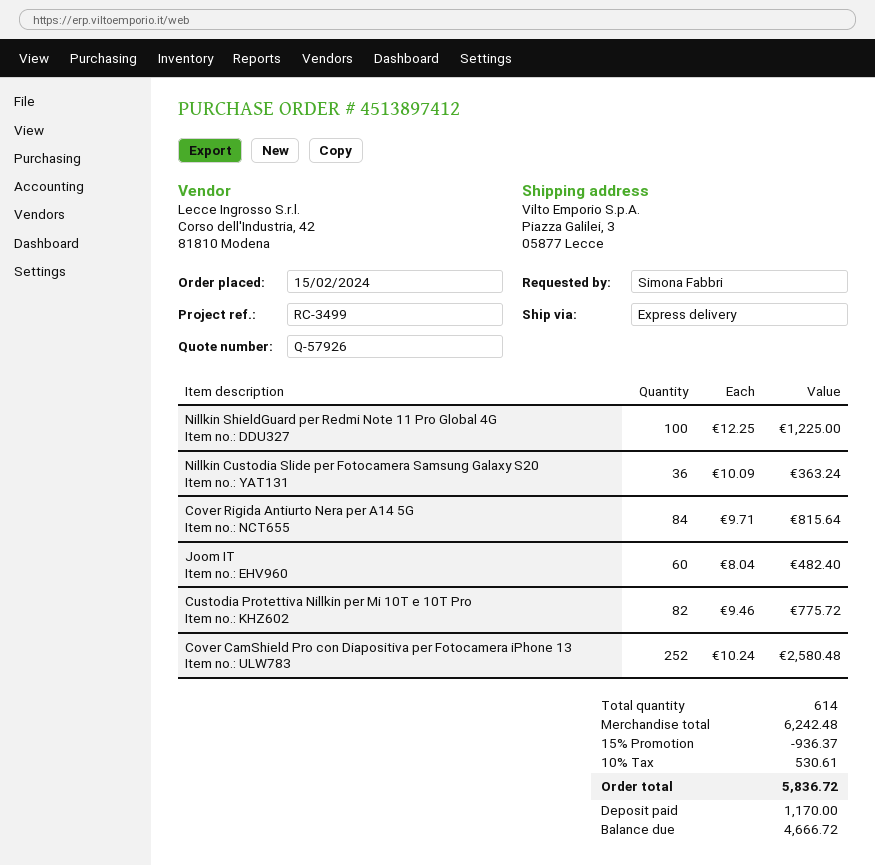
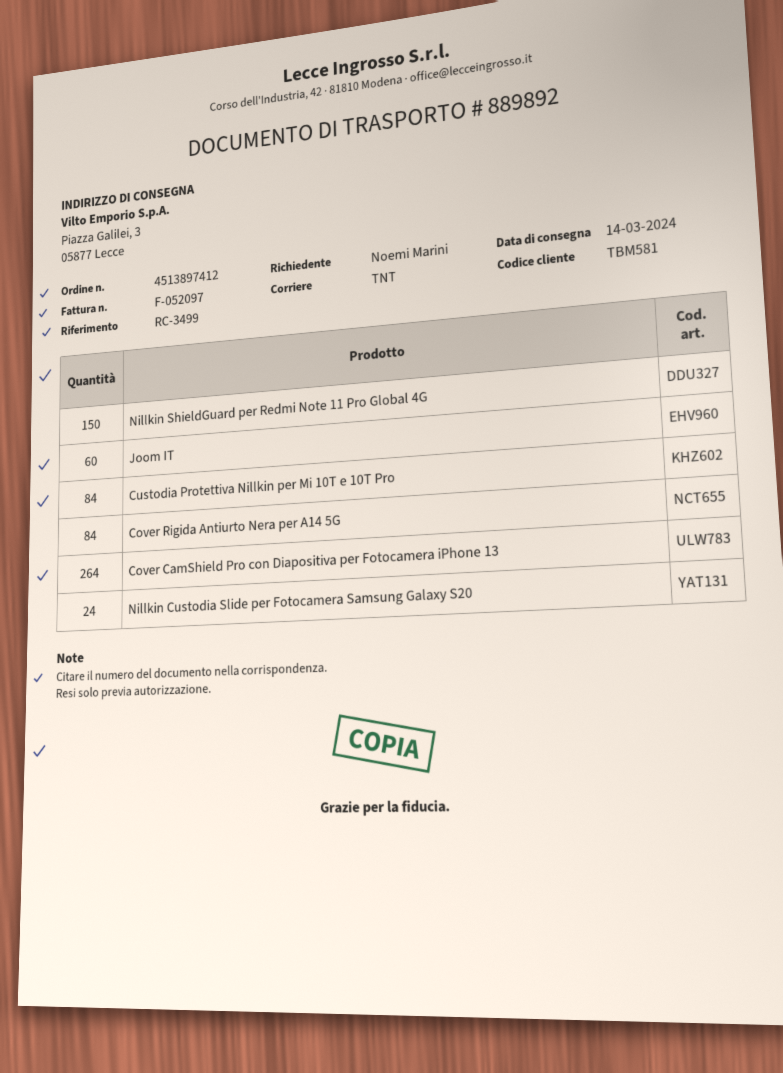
ordered by: Simona Fabbri -> Noemi Marini
shipping method: express -> TNT
Nillkin ShieldGuard per Redmi Note 11 Pro Global 4G: 100 -> 150
Nillkin Custodia Slide per Fotocamera Samsung Galaxy S20: 36 -> 24
Custodia Protettiva Nillkin per Mi 10T e 10T Pro: 82 -> 84
Cover CamShield Pro con Diapositiva per Fotocamera iPhone 13: 252 -> 264

